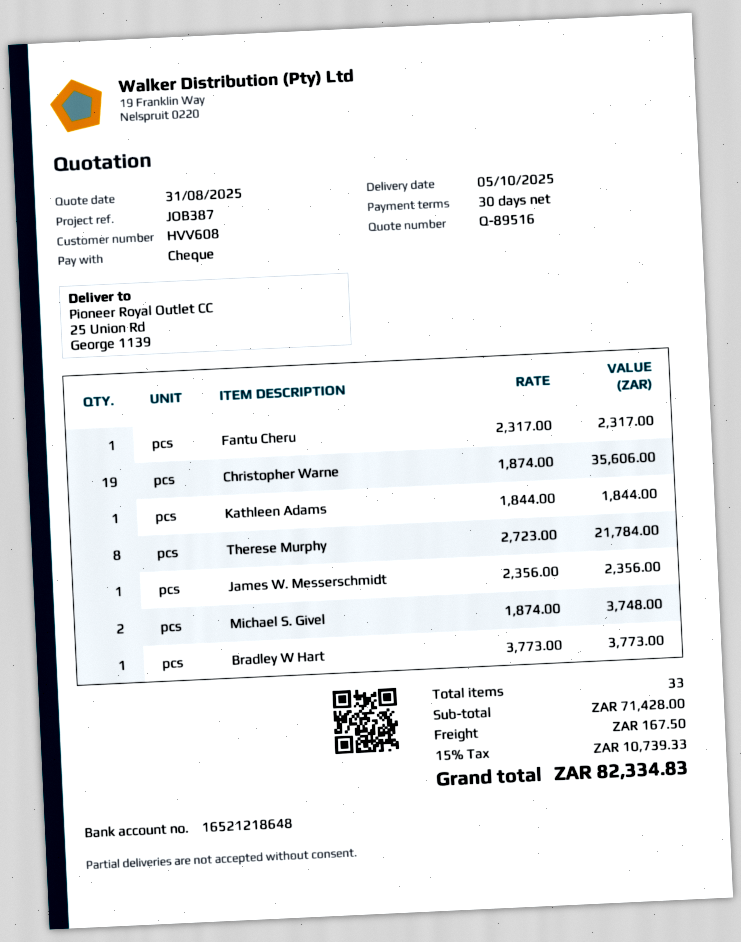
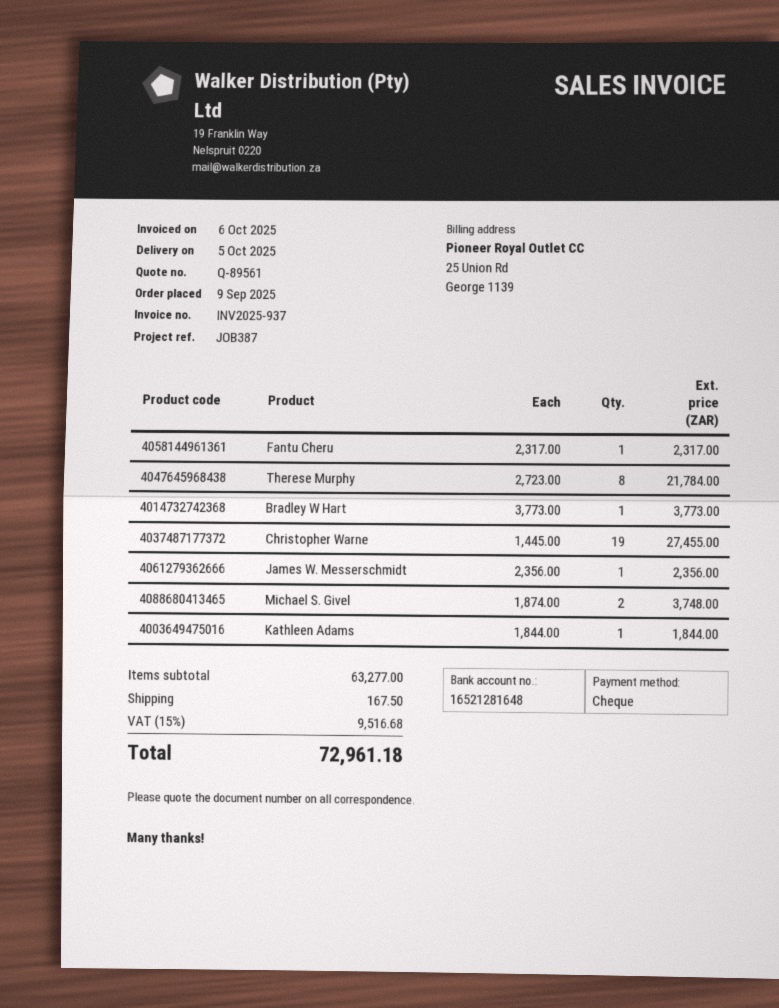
quote number: Q-89516 -> Q-89561
bank account: 16521218648 -> 16521281648
Christopher Warne: 19 x 1874.00 = 35606.00 -> 19 x 1445.00 = 27455.00
subtotal: 71428.00 -> 63277.00
tax: 15% = 10739.33 -> 15% = 9516.68
total: 82334.83 -> 72961.18

